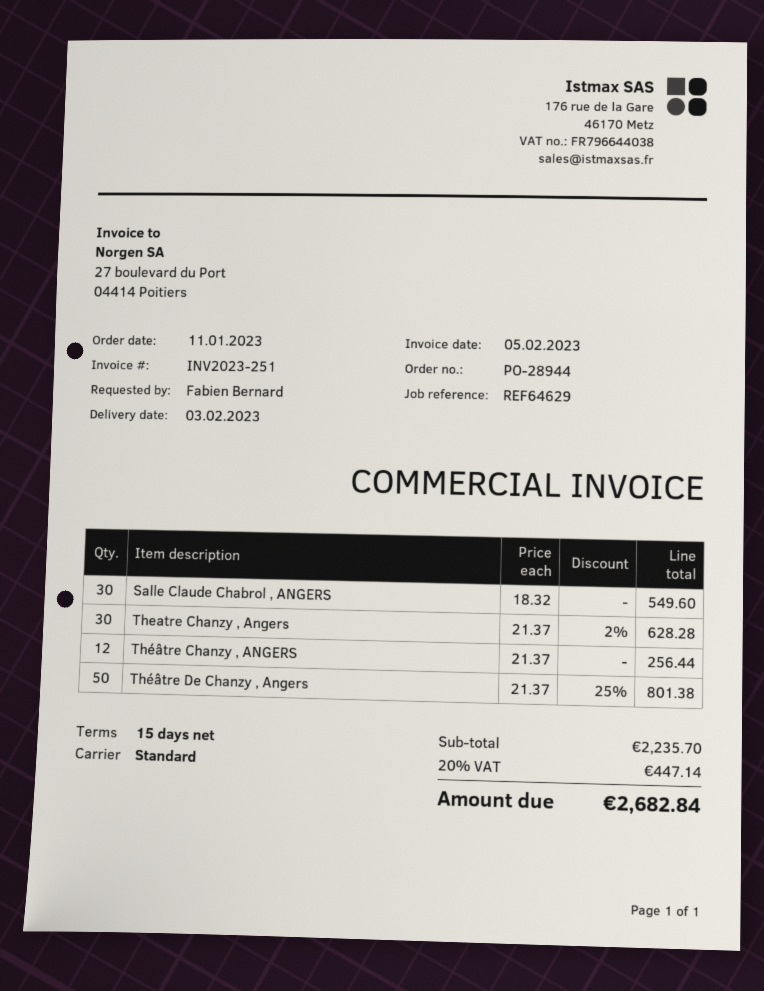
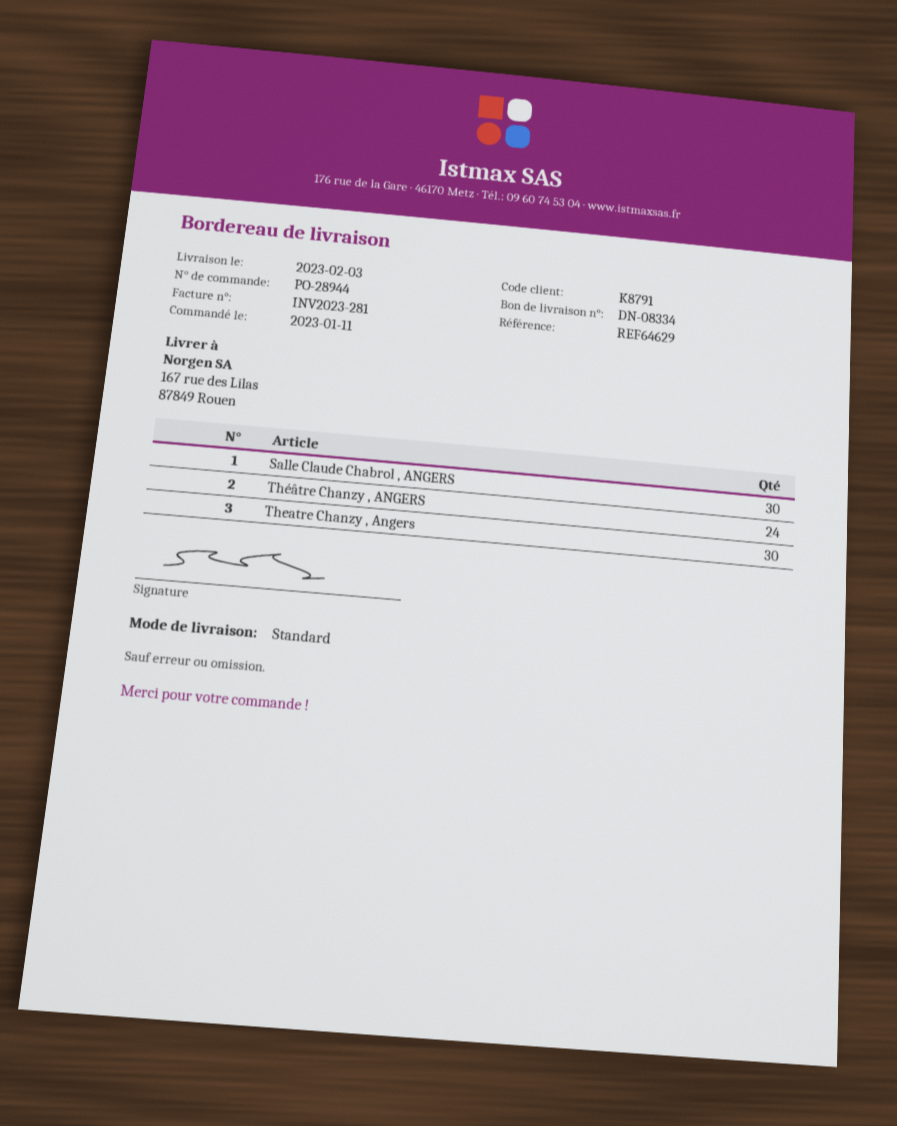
invoice number: INV2023-251 -> INV2023-281
Théâtre Chanzy , ANGERS: 12 -> 24
Théâtre De Chanzy , Angers: 50 -> none

